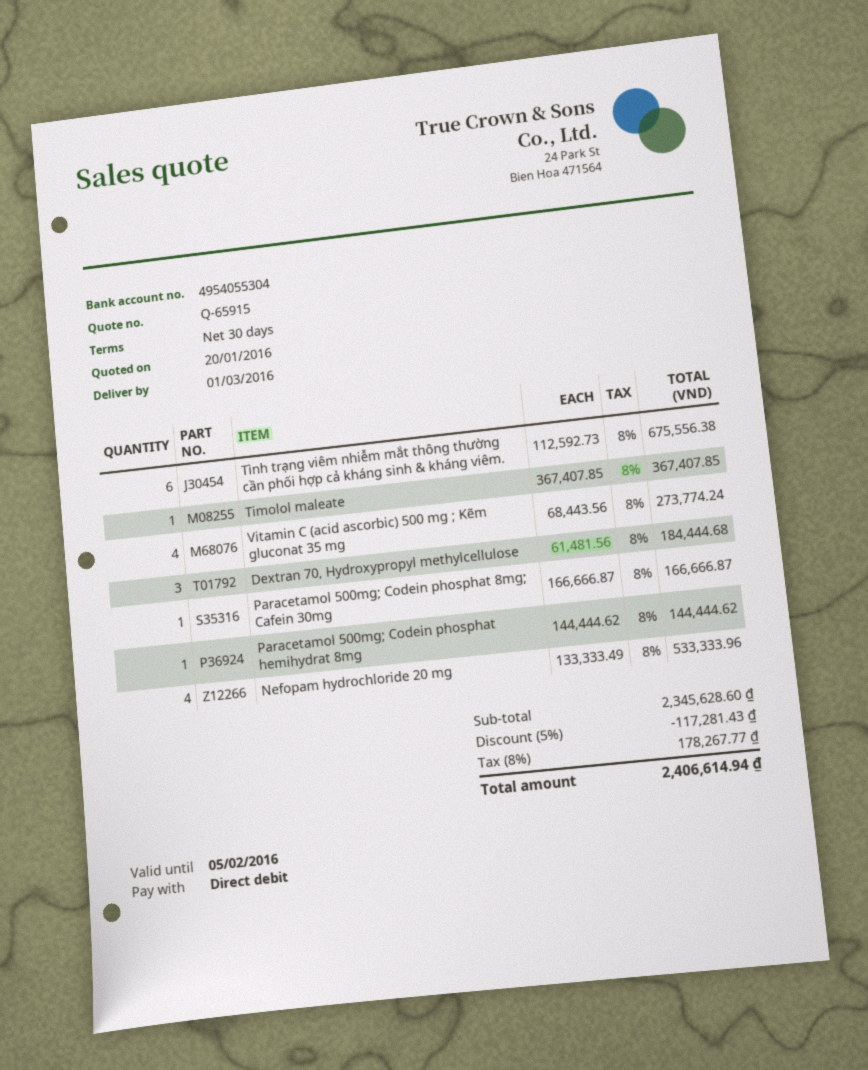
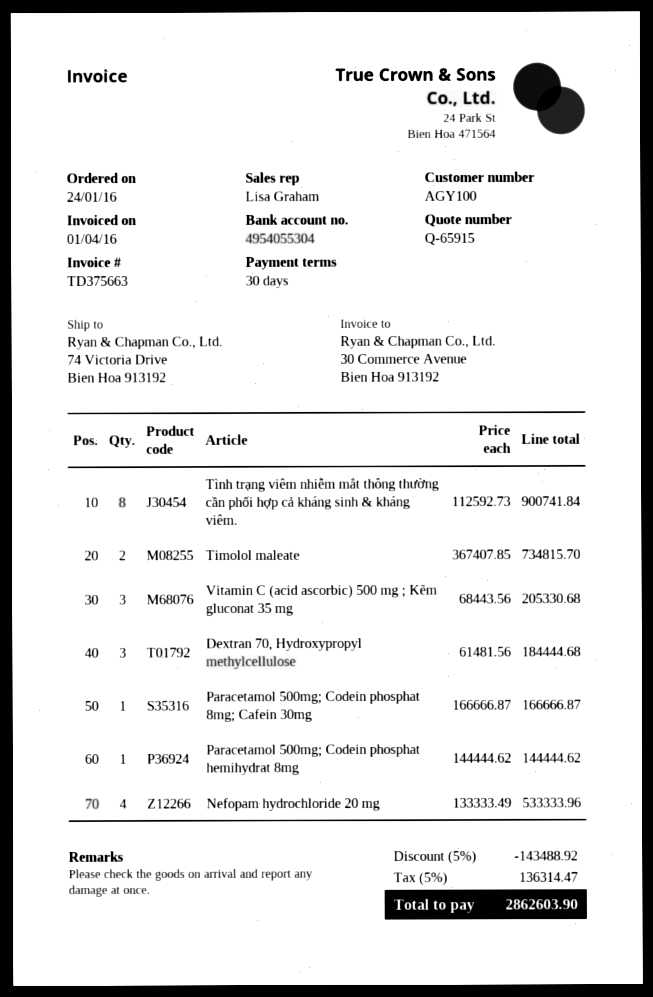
Tình trạng viêm nhiễm mắt thông thường cần phối hợp cả kháng sinh & kháng viêm.: 6 x 112592.73 = 675556.38 -> 8 x 112592.73 = 900741.84
Timolol maleate: 1 x 367407.85 = 367407.85 -> 2 x 367407.85 = 734815.70
Vitamin C (acid ascorbic) 500 mg ; Kẽm gluconat 35 mg: 4 x 68443.56 = 273774.24 -> 3 x 68443.56 = 205330.68
discount: 5% = 117281.43 -> 5% = 143488.92
tax: 8% = 178267.77 -> 5% = 136314.47
total: 2406614.94 -> 2862603.90

